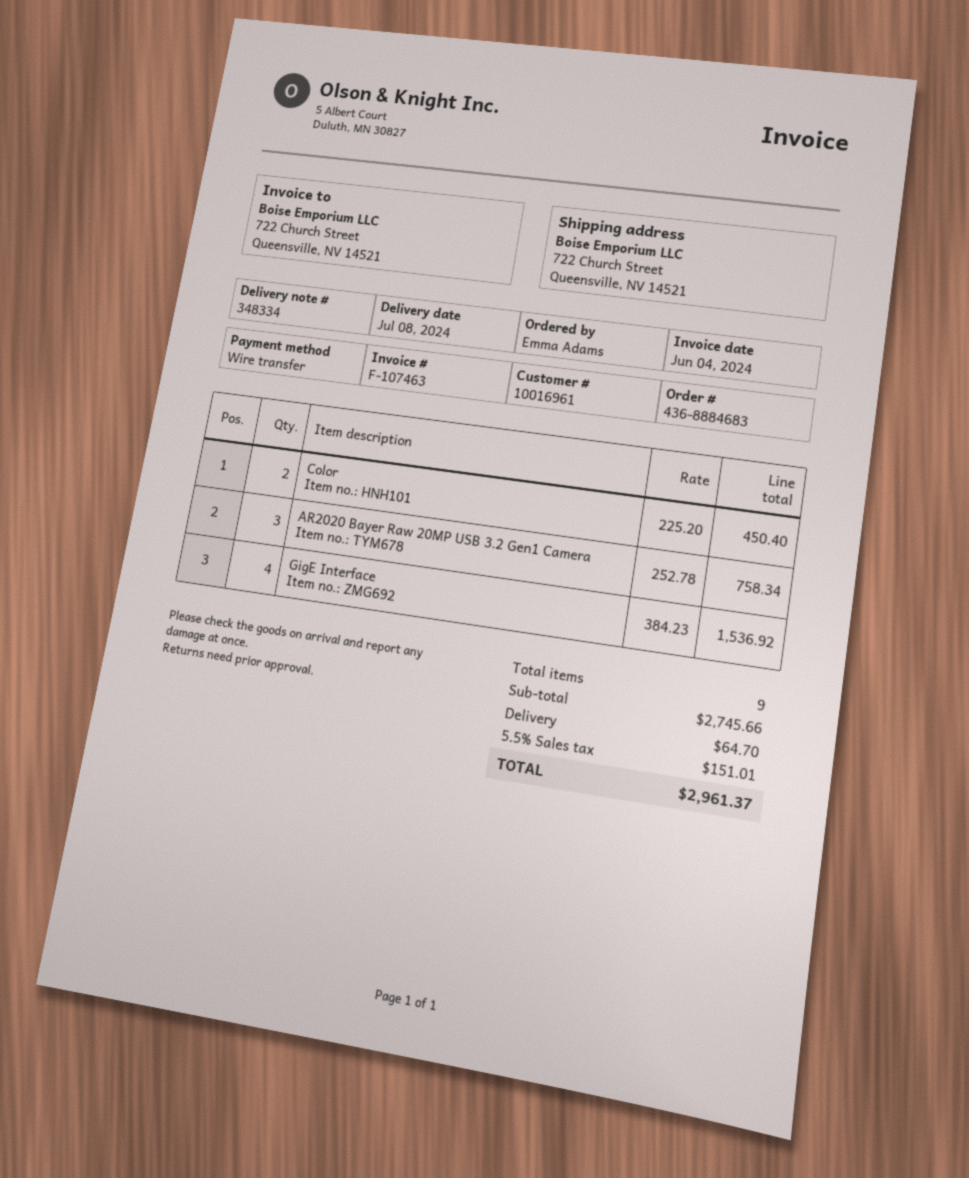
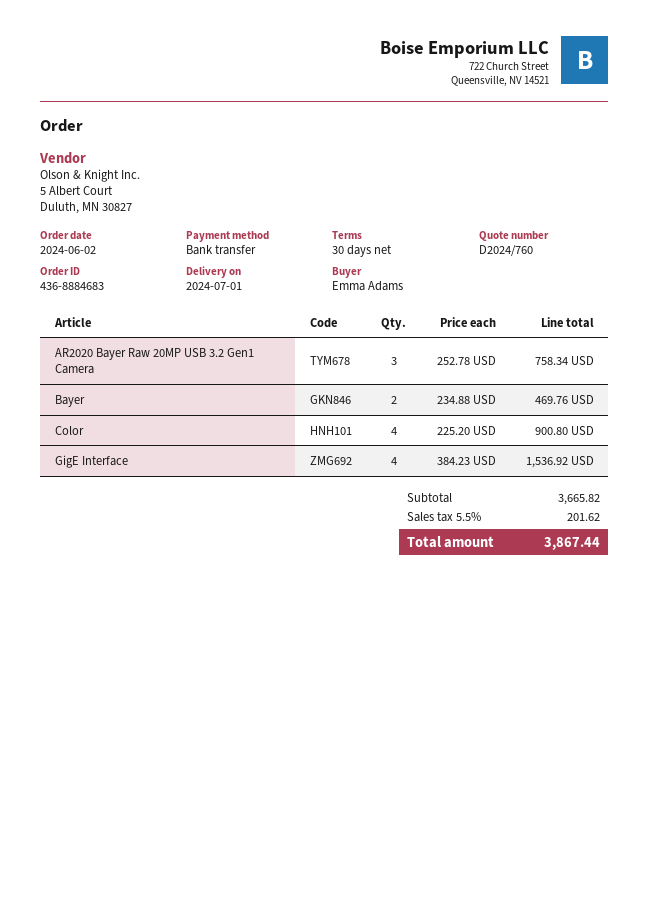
delivery date: 2024-07-08 -> 2024-07-01
Color: 2 x 225.20 = 450.40 -> 4 x 225.20 = 900.80
Bayer: none -> 2 x 234.88 = 469.76
subtotal: 2745.66 -> 3665.82
shipping: 64.70 -> none
tax: 5.5% = 151.01 -> 5.5% = 201.62
total: 2961.37 -> 3867.44

